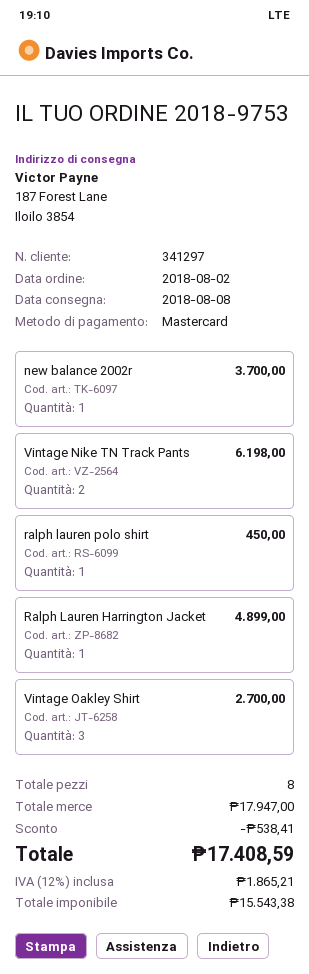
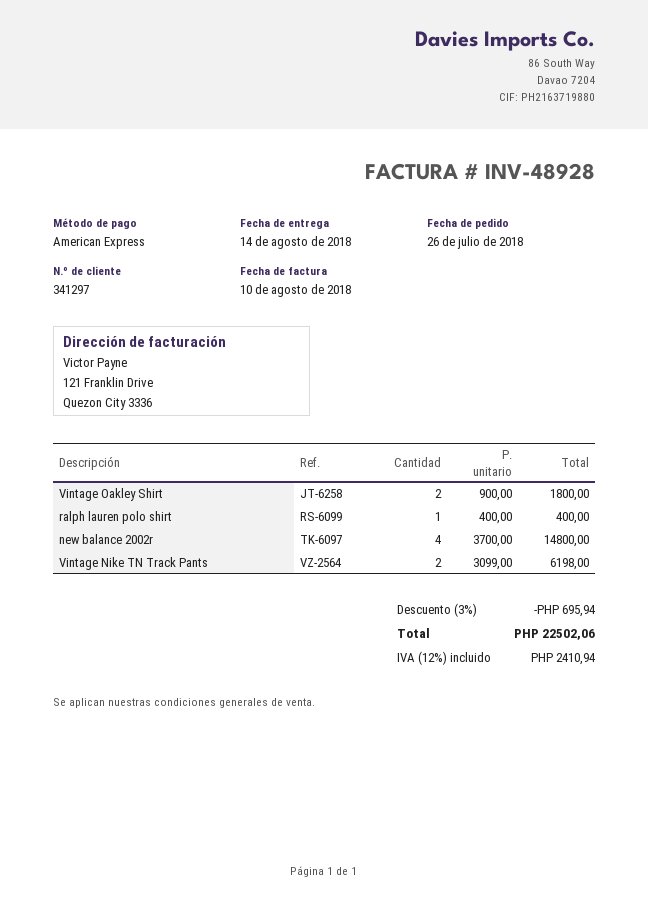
order date: 2018-08-02 -> 2018-07-26
delivery date: 2018-08-08 -> 2018-08-14
payment method: Mastercard -> American Express
new balance 2002r: 1 for 3700.00 -> 4 for 14800.00
ralph lauren polo shirt: 1 for 450.00 -> 1 for 400.00
Ralph Lauren Harrington Jacket: 1 for 4899.00 -> none
Vintage Oakley Shirt: 3 for 2700.00 -> 2 for 1800.00
discount: 538.41 -> 695.94
tax: 12% = 1865.21 -> 12% = 2410.94
total: 17408.59 -> 22502.06

